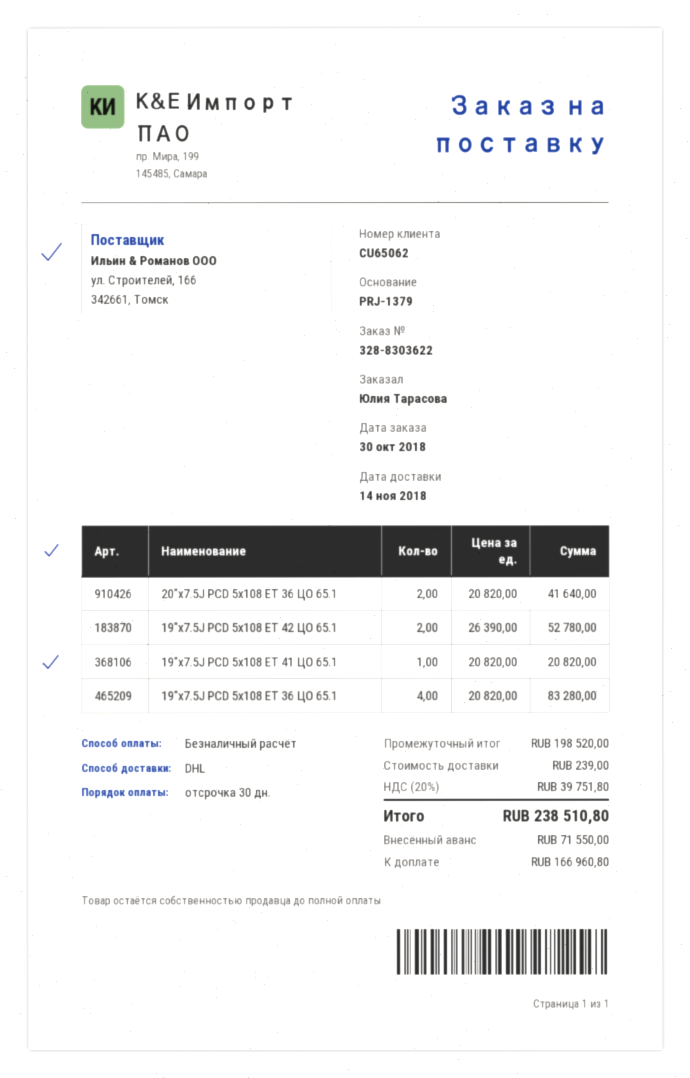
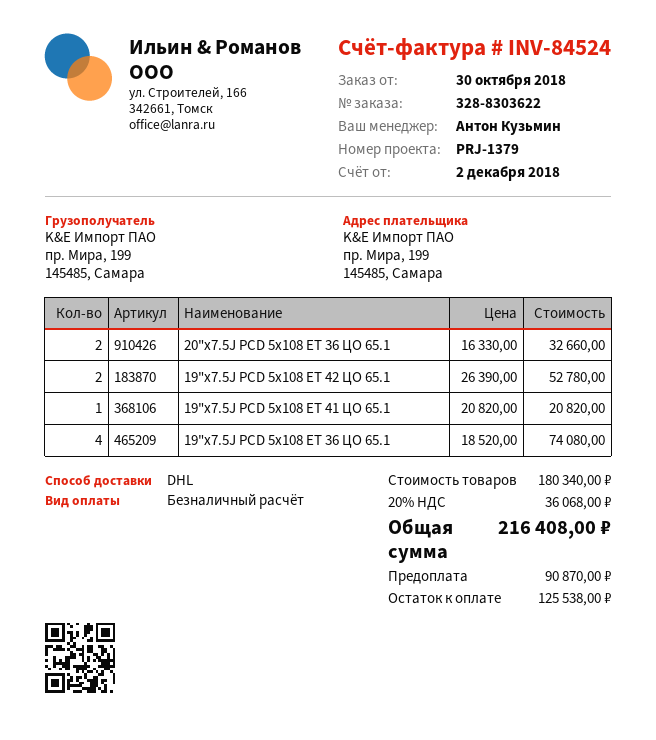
20"x7.5J PCD 5x108 ЕТ 36 ЦО 65.1: 2 x 20820.00 = 41640.00 -> 2 x 16330.00 = 32660.00
19"x7.5J PCD 5x108 ЕТ 36 ЦО 65.1: 4 x 20820.00 = 83280.00 -> 4 x 18520.00 = 74080.00
subtotal: 198520.00 -> 180340.00
shipping: 239.00 -> none
tax: 20% = 39751.80 -> 20% = 36068.00
total: 238510.80 -> 216408.00
deposit: 71550.00 -> 90870.00
balance: 166960.80 -> 125538.00

